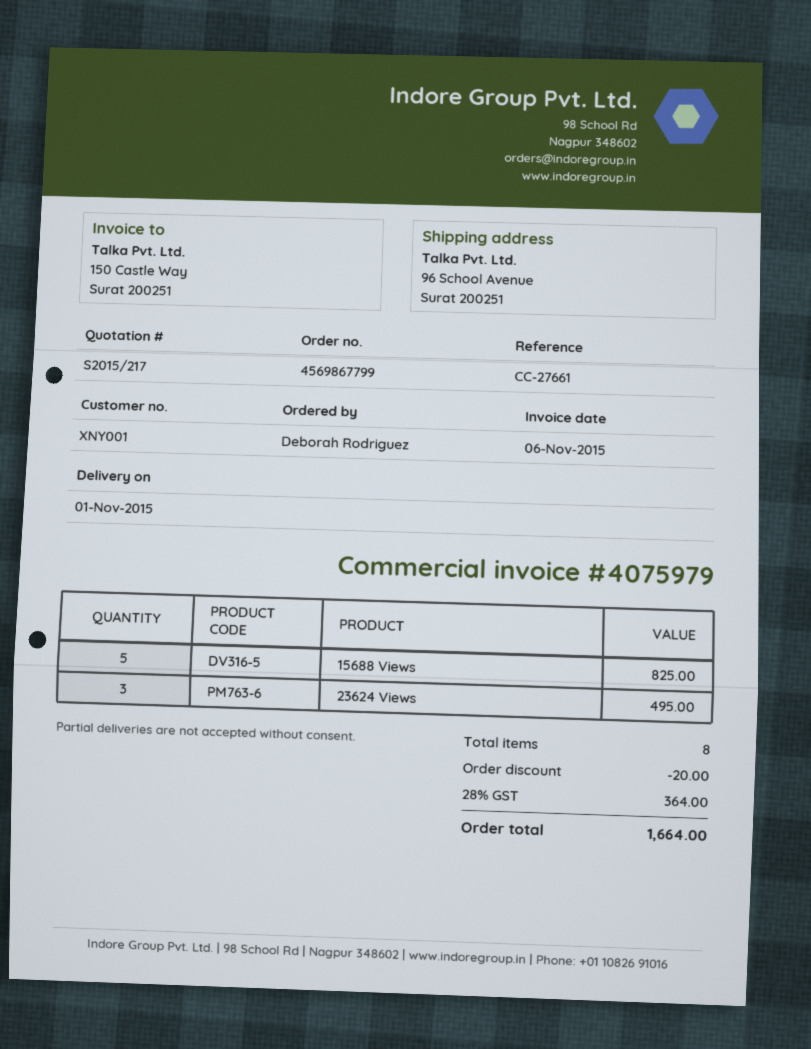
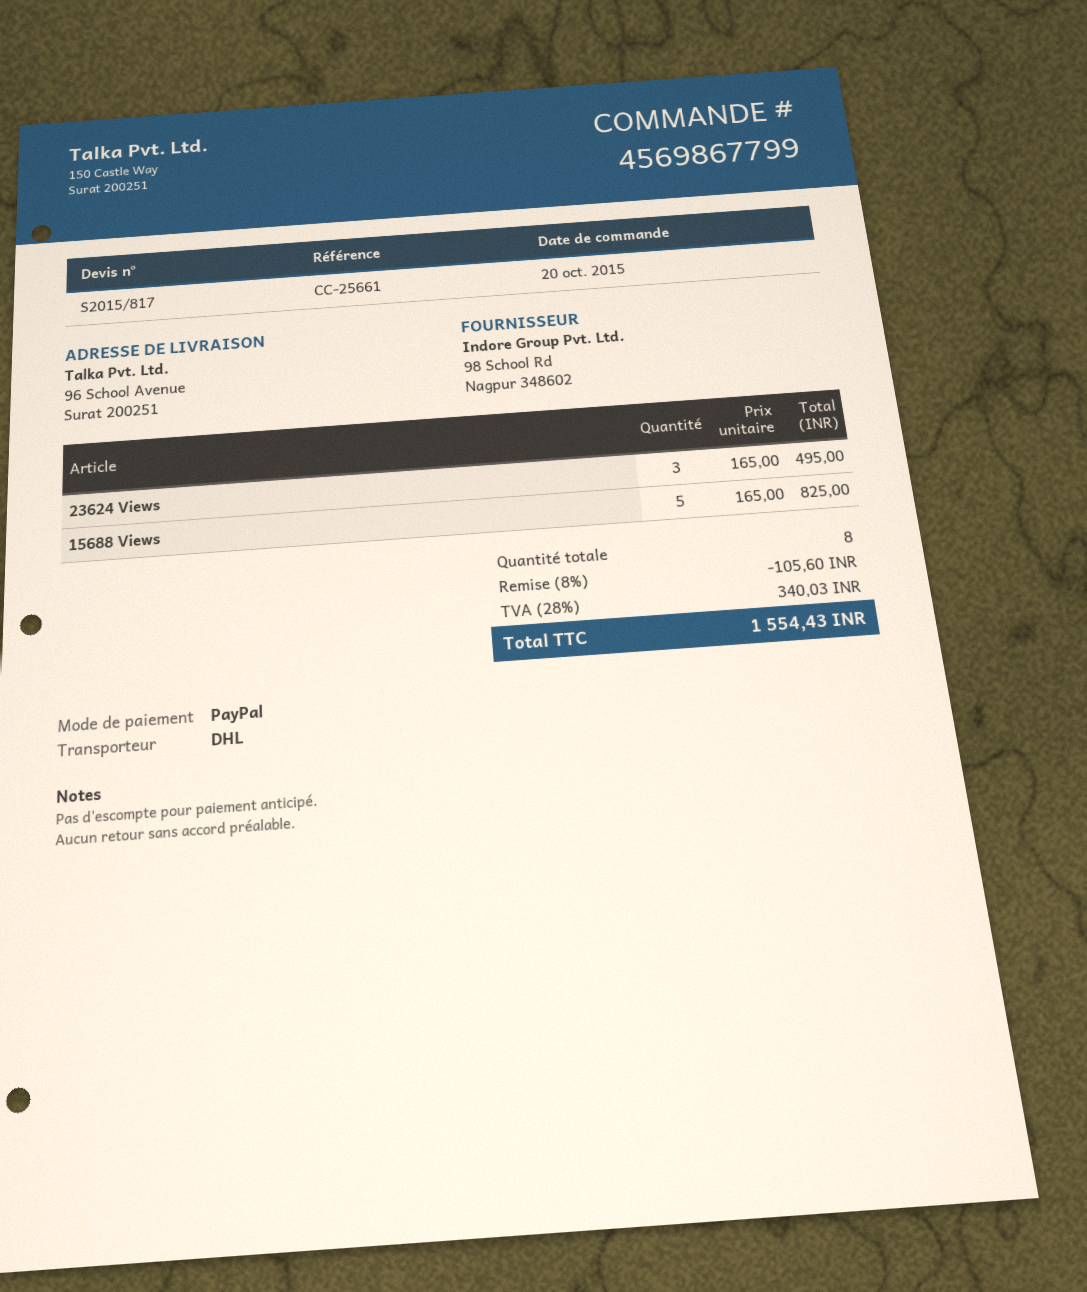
quote number: S2015/217 -> S2015/817
reference: CC-27661 -> CC-25661
discount: 20.00 -> 105.60
tax: 28% = 364.00 -> 28% = 340.03
total: 1664.00 -> 1554.43

